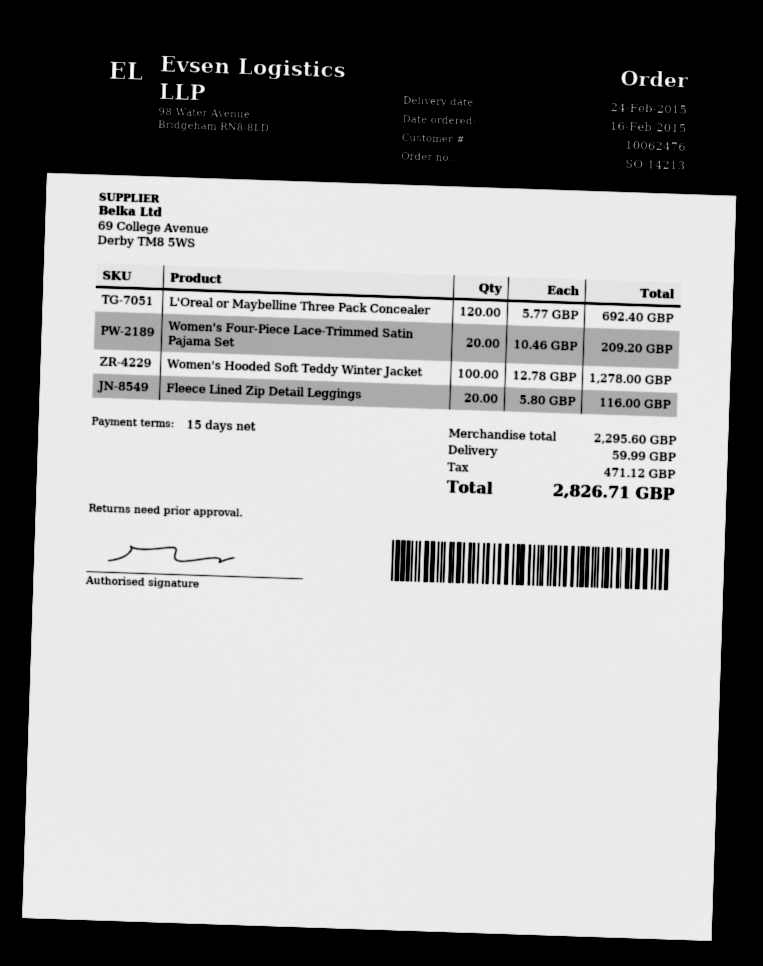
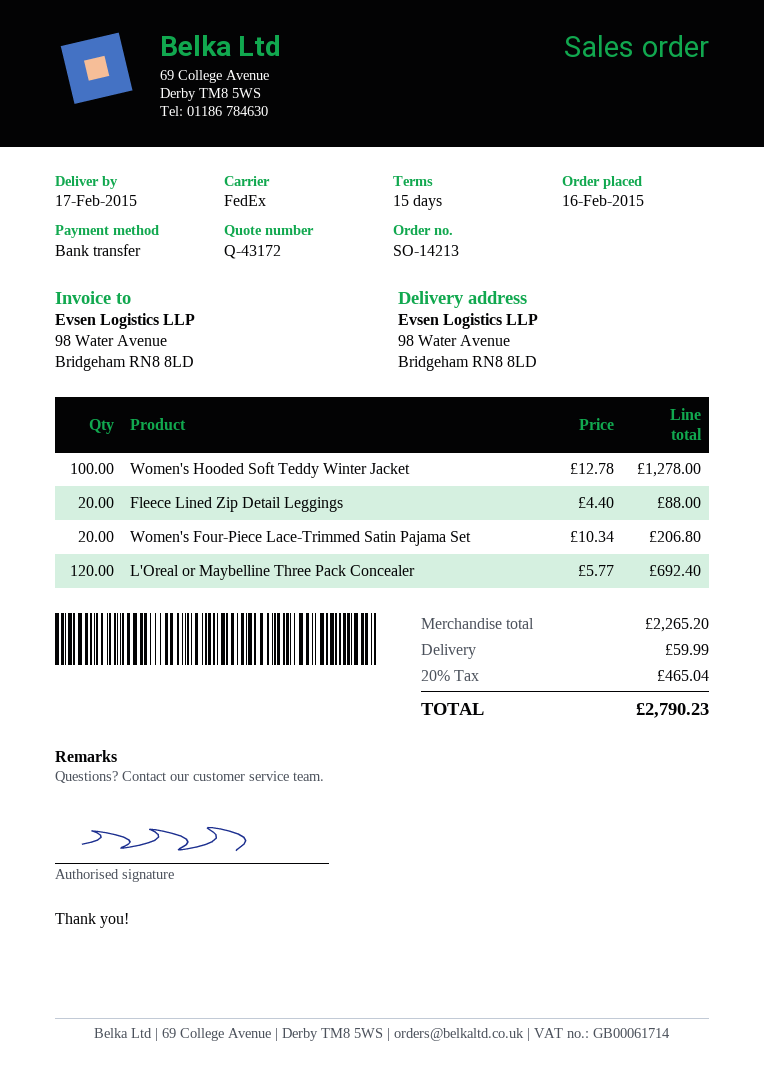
delivery date: 2015-02-24 -> 2015-02-17
Women's Four-Piece Lace-Trimmed Satin Pajama Set: 20 x 10.46 = 209.20 -> 20 x 10.34 = 206.80
Fleece Lined Zip Detail Leggings: 20 x 5.80 = 116.00 -> 20 x 4.40 = 88.00
subtotal: 2295.60 -> 2265.20
tax: 471.12 -> 465.04
total: 2826.71 -> 2790.23

